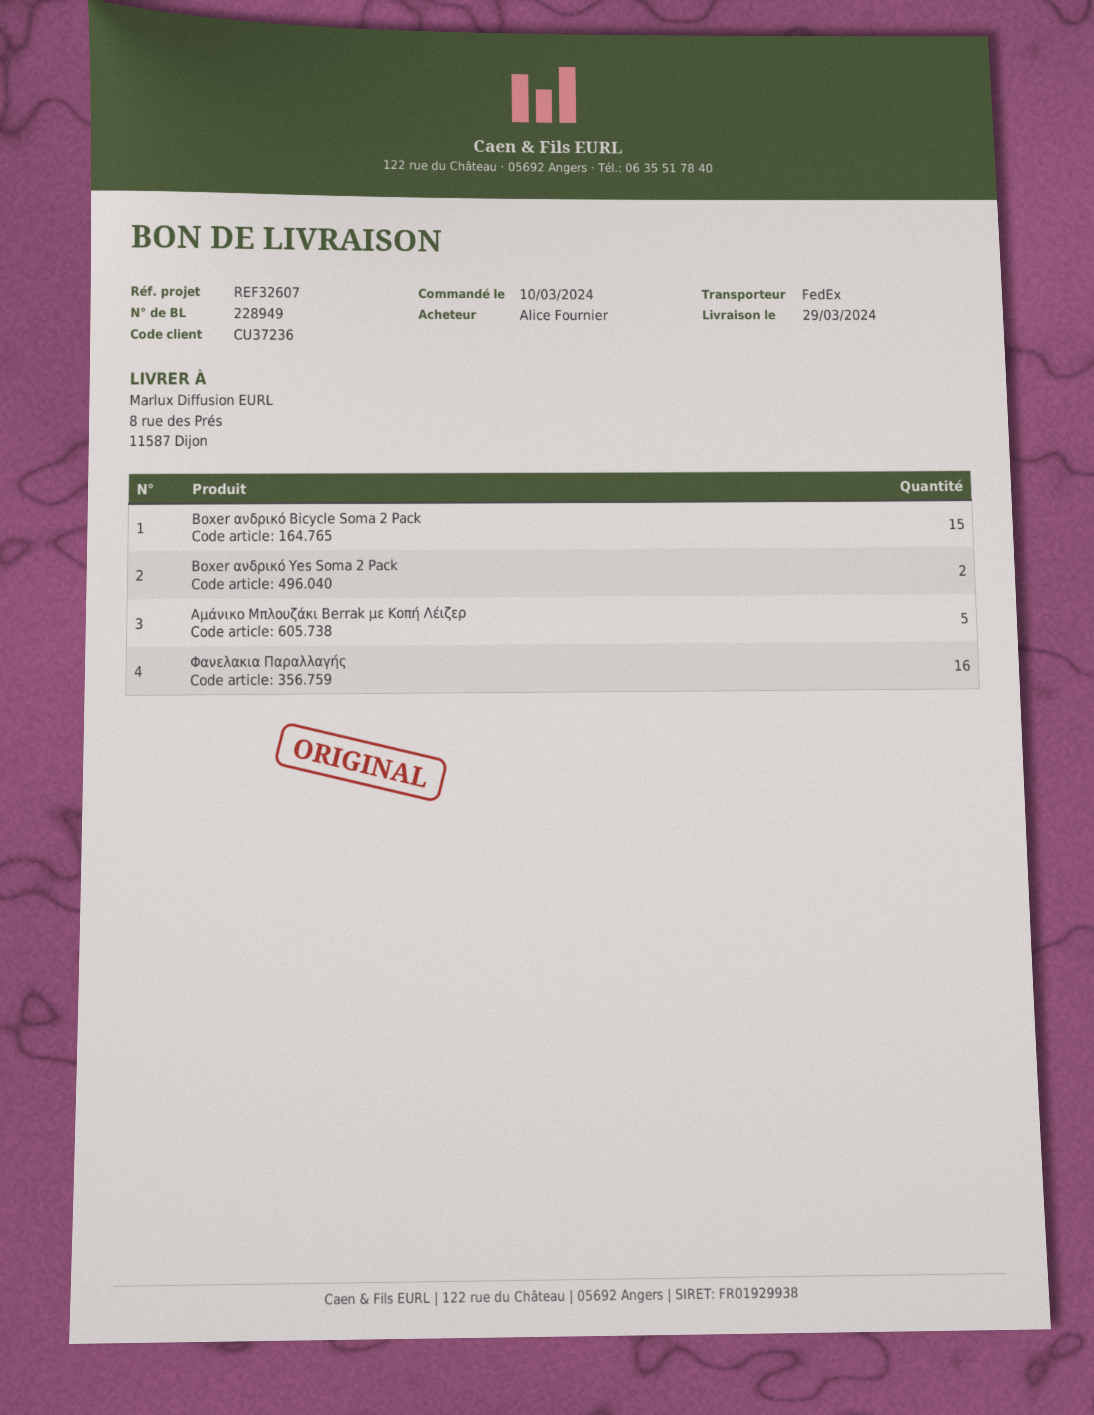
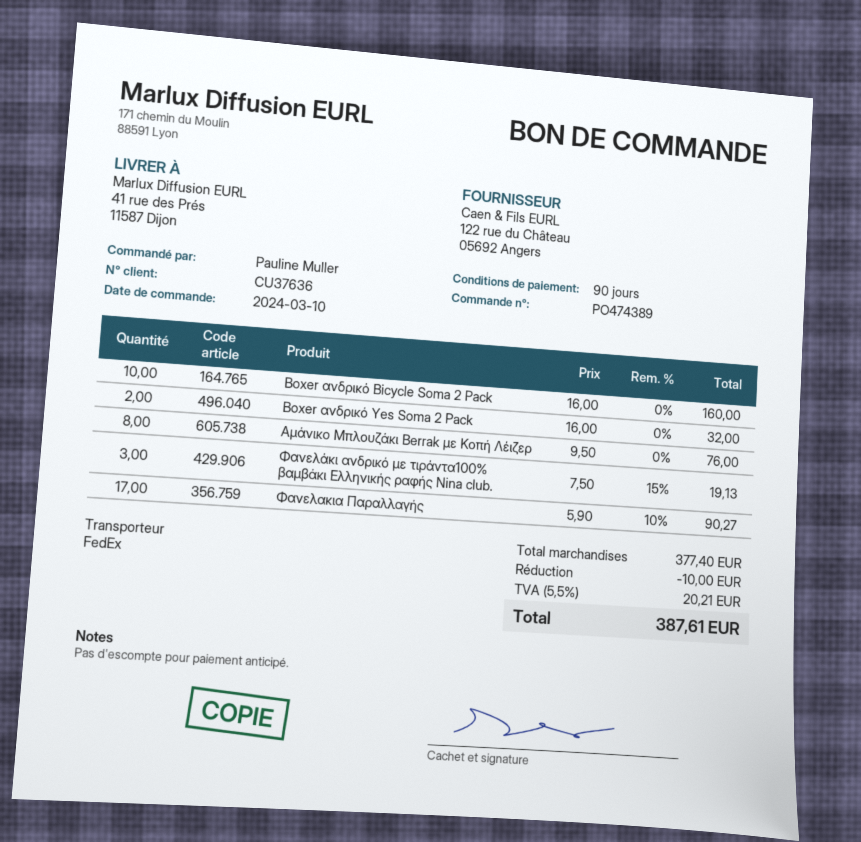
customer number: CU37236 -> CU37636
ordered by: Alice Fournier -> Pauline Muller
ship to: 8 rue des Prés, 11587 Dijon -> 41 rue des Prés, 11587 Dijon
Boxer ανδρικό Bicycle Soma 2 Pack: 15 -> 10
Αμάνικο Μπλουζάκι Berrak με Κοπή Λέιζερ: 5 -> 8
Φανελακια Παραλλαγής: 16 -> 17
Φανελάκι ανδρικό με τιράντα100% βαμβάκι Ελληνικής ραφής Nina club.: none -> 3

